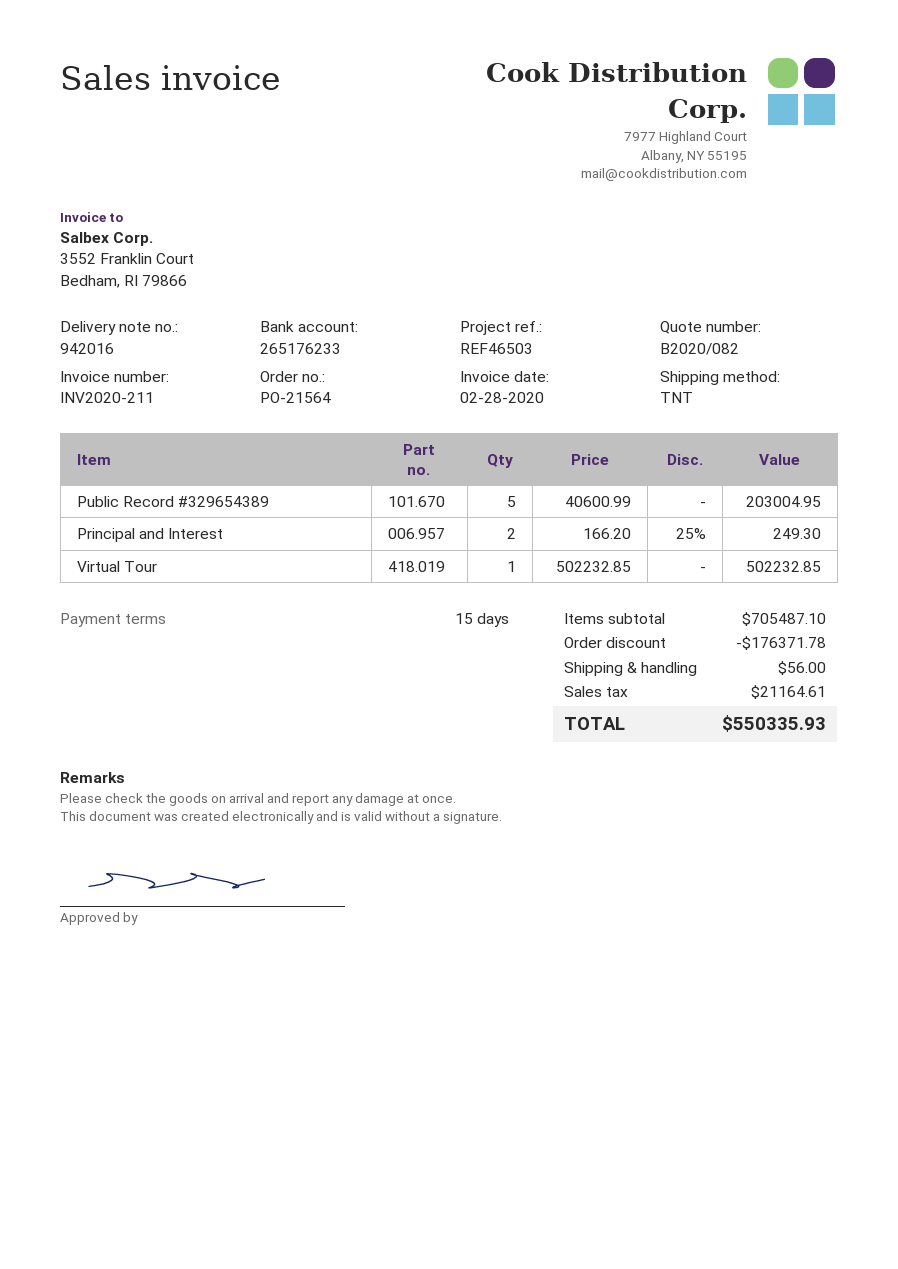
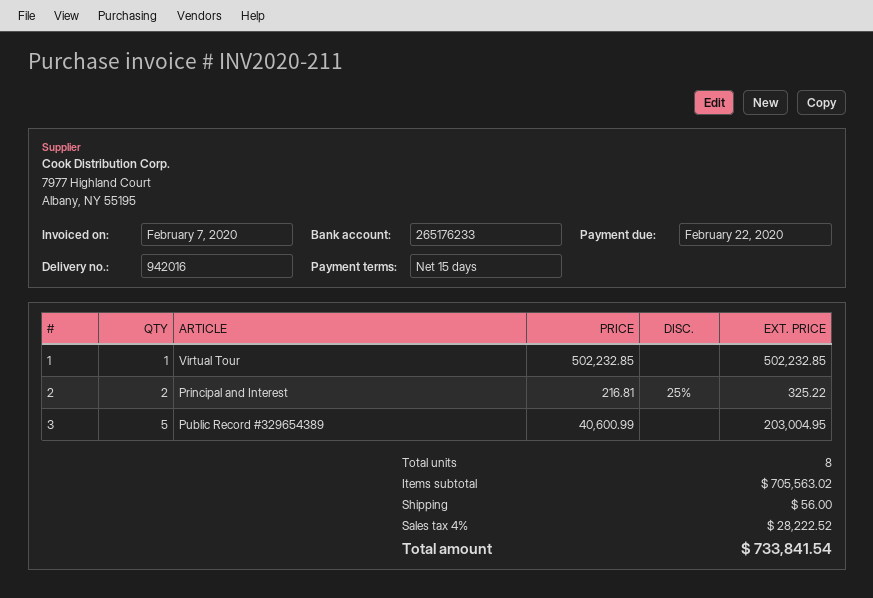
invoice date: 2020-02-28 -> 2020-02-07
Principal and Interest: 2 x 166.20 - 25% = 249.30 -> 2 x 216.81 - 25% = 325.22
subtotal: 705487.10 -> 705563.02
discount: 176371.78 -> none
tax: 21164.61 -> 28222.52
total: 550335.93 -> 733841.54

